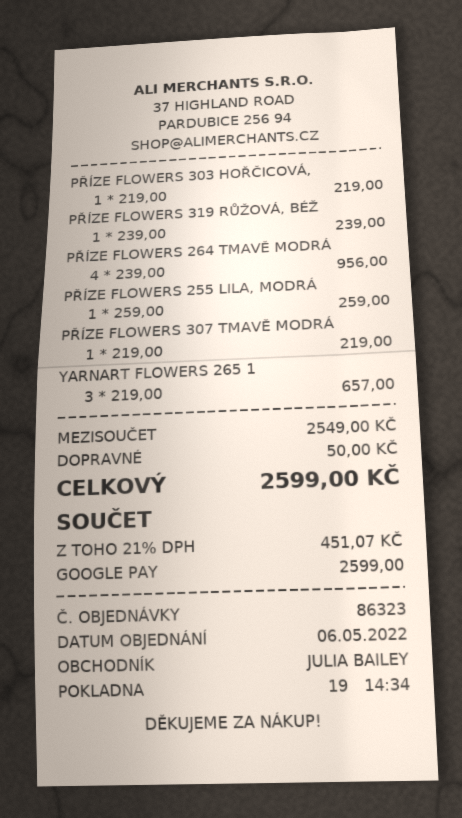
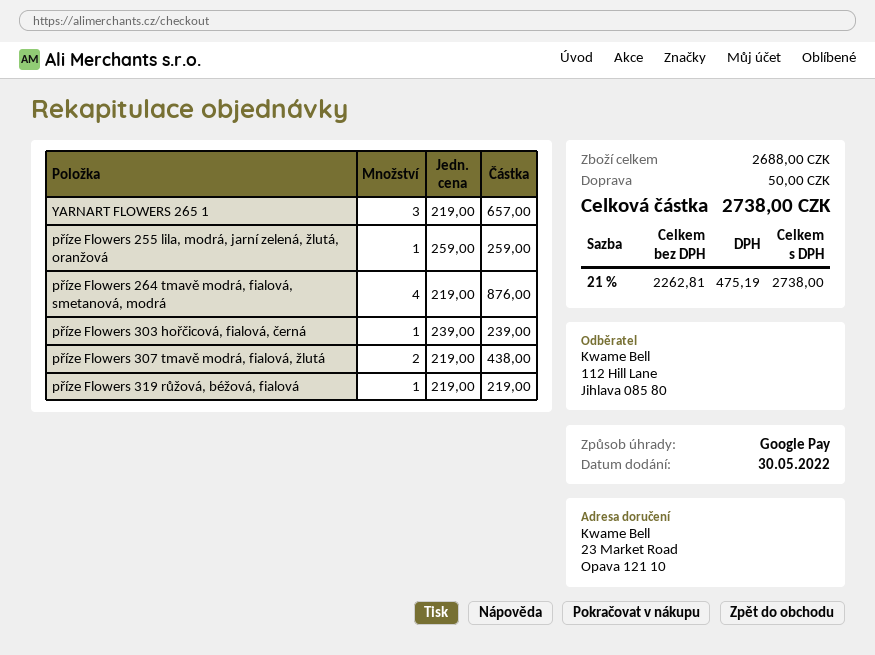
PŘÍZE FLOWERS 303 HOŘČICOVÁ,: 1 x 219.00 = 219.00 -> 1 x 239.00 = 239.00
PŘÍZE FLOWERS 319 RŮŽOVÁ, BÉŽ: 1 x 239.00 = 239.00 -> 1 x 219.00 = 219.00
PŘÍZE FLOWERS 264 TMAVĚ MODRÁ: 4 x 239.00 = 956.00 -> 4 x 219.00 = 876.00
PŘÍZE FLOWERS 307 TMAVĚ MODRÁ: 1 x 219.00 = 219.00 -> 2 x 219.00 = 438.00
subtotal: 2549.00 -> 2688.00
tax: 21% = 451.07 -> 21% = 475.19
total: 2599.00 -> 2738.00

